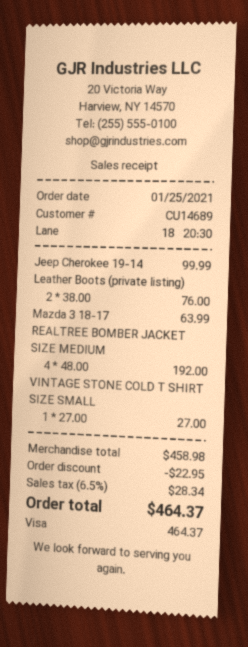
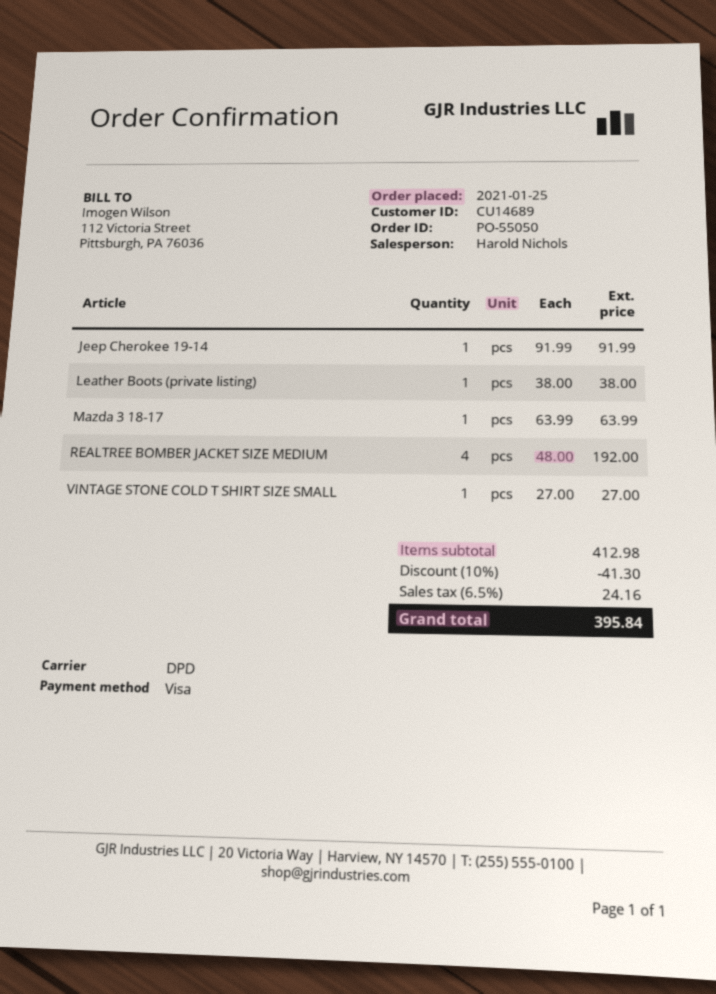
Jeep Cherokee 19-14: 1 x 99.99 = 99.99 -> 1 x 91.99 = 91.99
Leather Boots (private listing): 2 x 38.00 = 76.00 -> 1 x 38.00 = 38.00
subtotal: 458.98 -> 412.98
discount: 22.95 -> 41.30
tax: 6.5% = 28.34 -> 6.5% = 24.16
total: 464.37 -> 395.84

